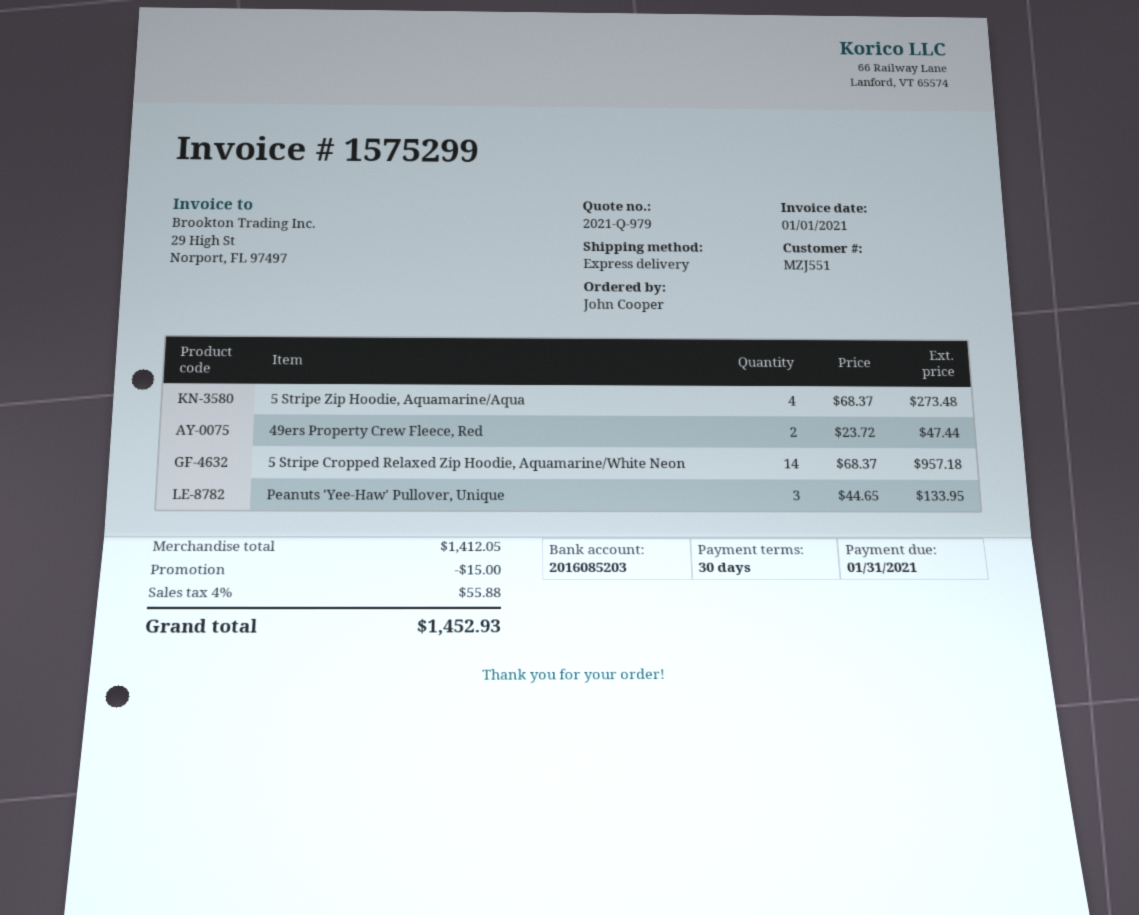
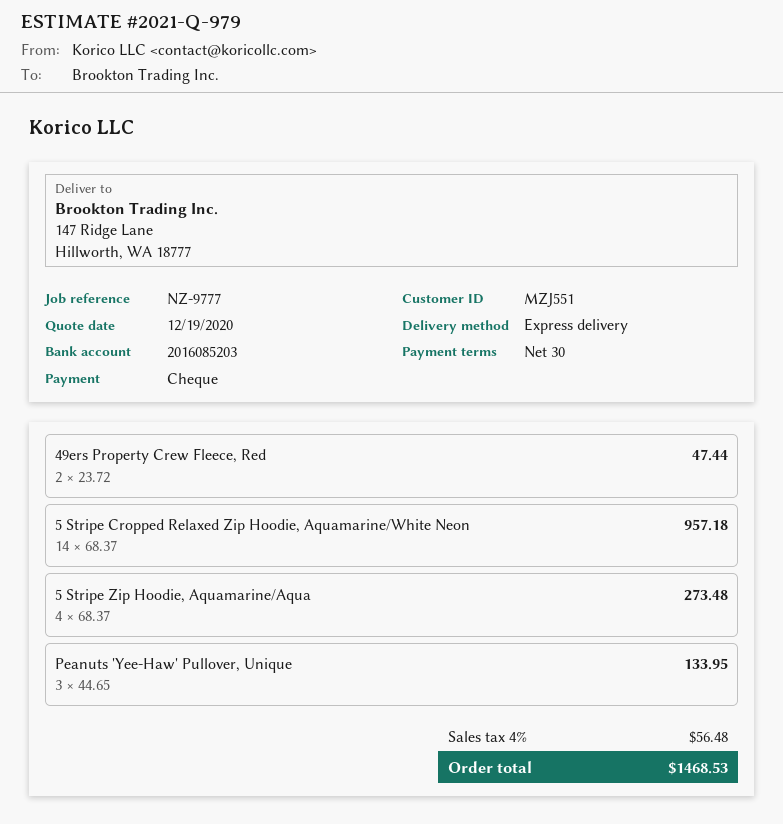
discount: 15.00 -> none
tax: 4% = 55.88 -> 4% = 56.48
total: 1452.93 -> 1468.53

